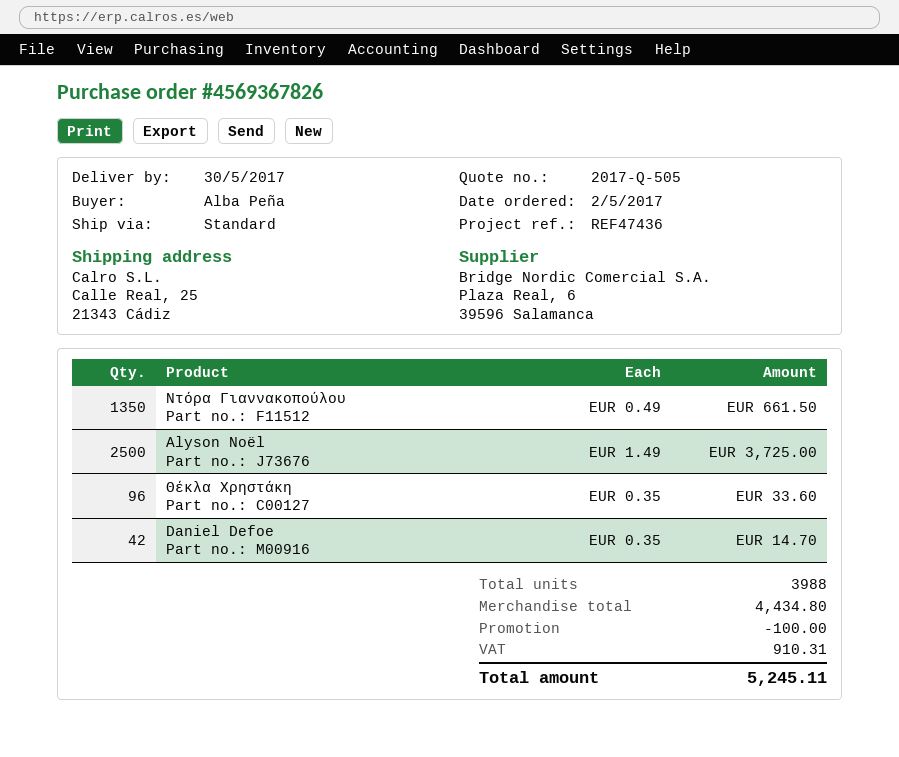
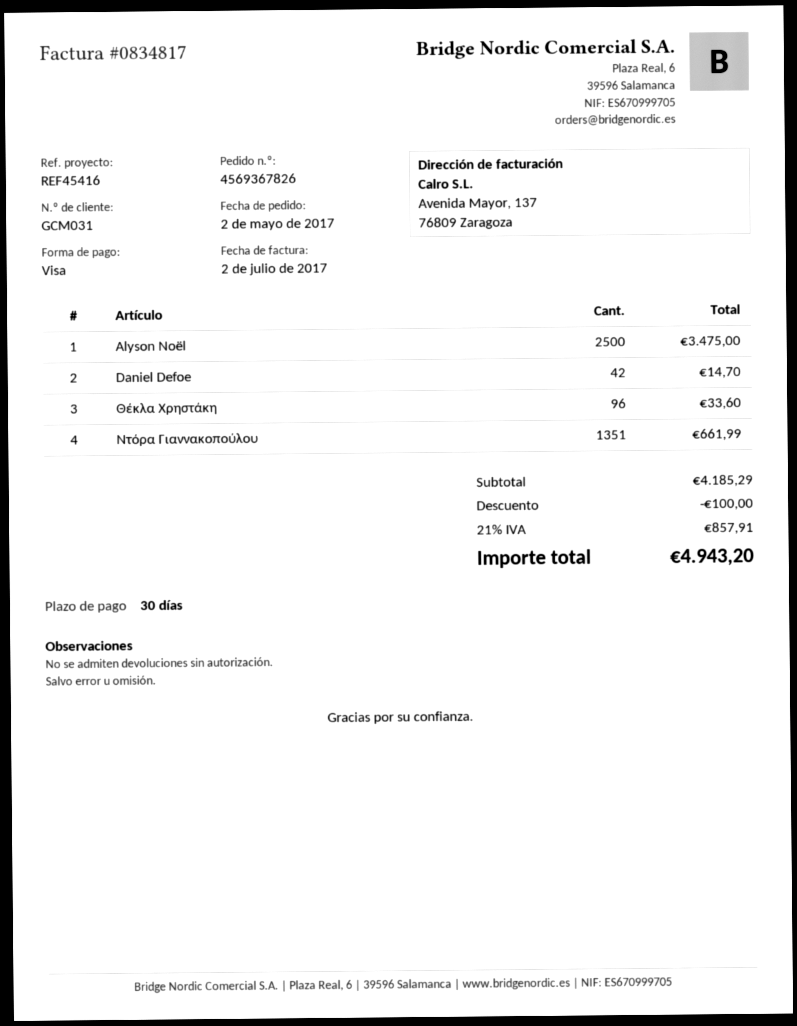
reference: REF47436 -> REF45416
Ντόρα Γιαννακοπούλου: 1350 for 661.50 -> 1351 for 661.99
Alyson Noël: 2500 for 3725.00 -> 2500 for 3475.00
subtotal: 4434.80 -> 4185.29
tax: 910.31 -> 857.91
total: 5245.11 -> 4943.20

